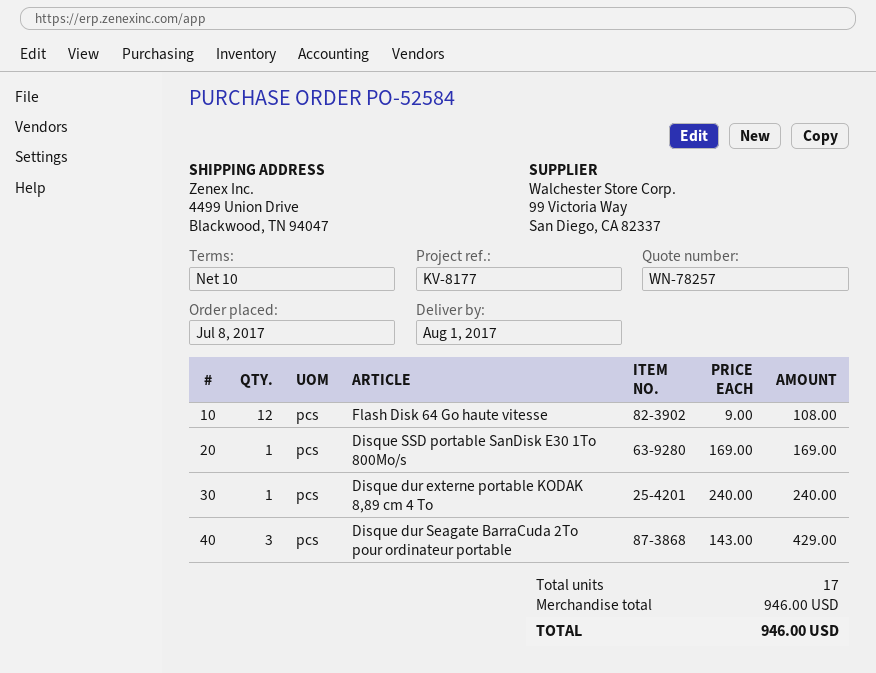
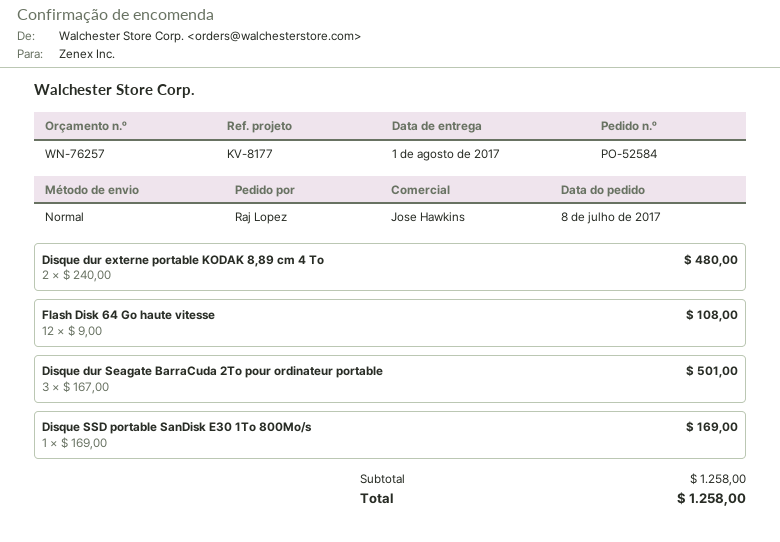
quote number: WN-78257 -> WN-76257
Disque dur externe portable KODAK 8,89 cm 4 To: 1 x 240.00 = 240.00 -> 2 x 240.00 = 480.00
Disque dur Seagate BarraCuda 2To pour ordinateur portable: 3 x 143.00 = 429.00 -> 3 x 167.00 = 501.00
subtotal: 946.00 -> 1258.00
total: 946.00 -> 1258.00

